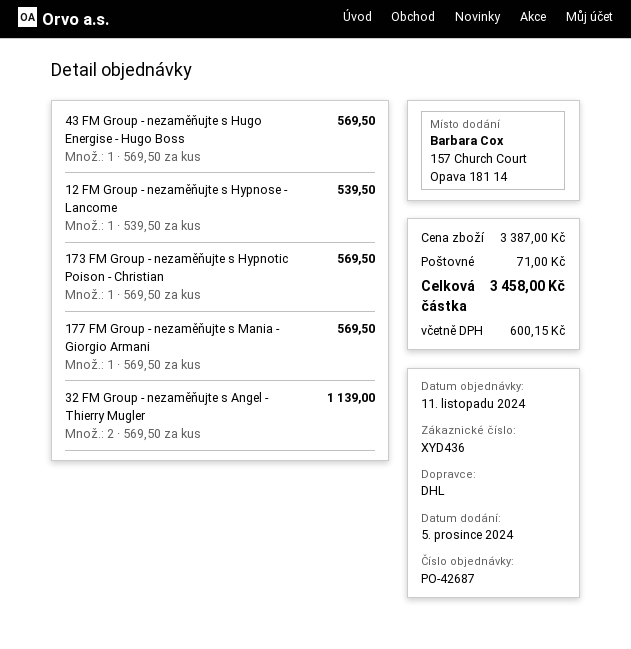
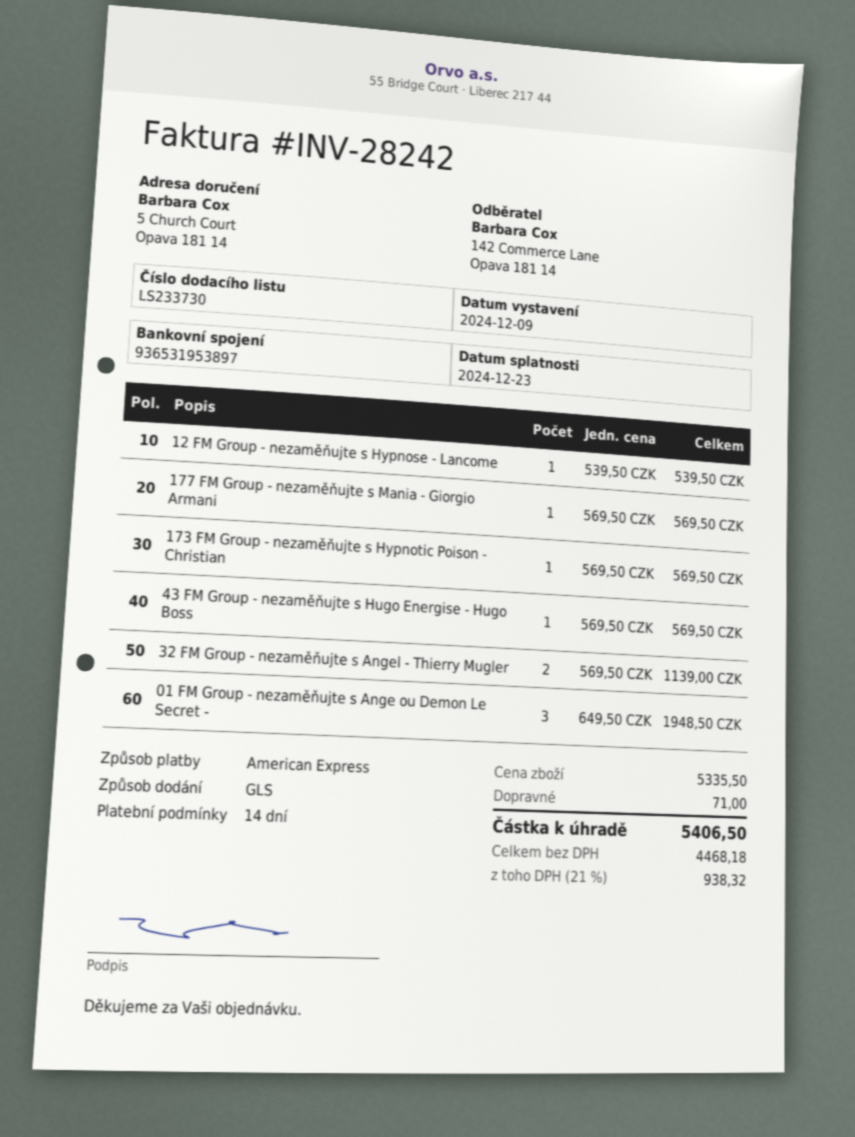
shipping method: DHL -> GLS
ship to: 157 Church Court, Opava 181 14 -> 5 Church Court, Opava 181 14
01 FM Group - nezaměňujte s Ange ou Demon Le Secret -: none -> 3 x 649.50 = 1948.50
subtotal: 3387.00 -> 5335.50
tax: 600.15 -> 938.32
total: 3458.00 -> 5406.50

